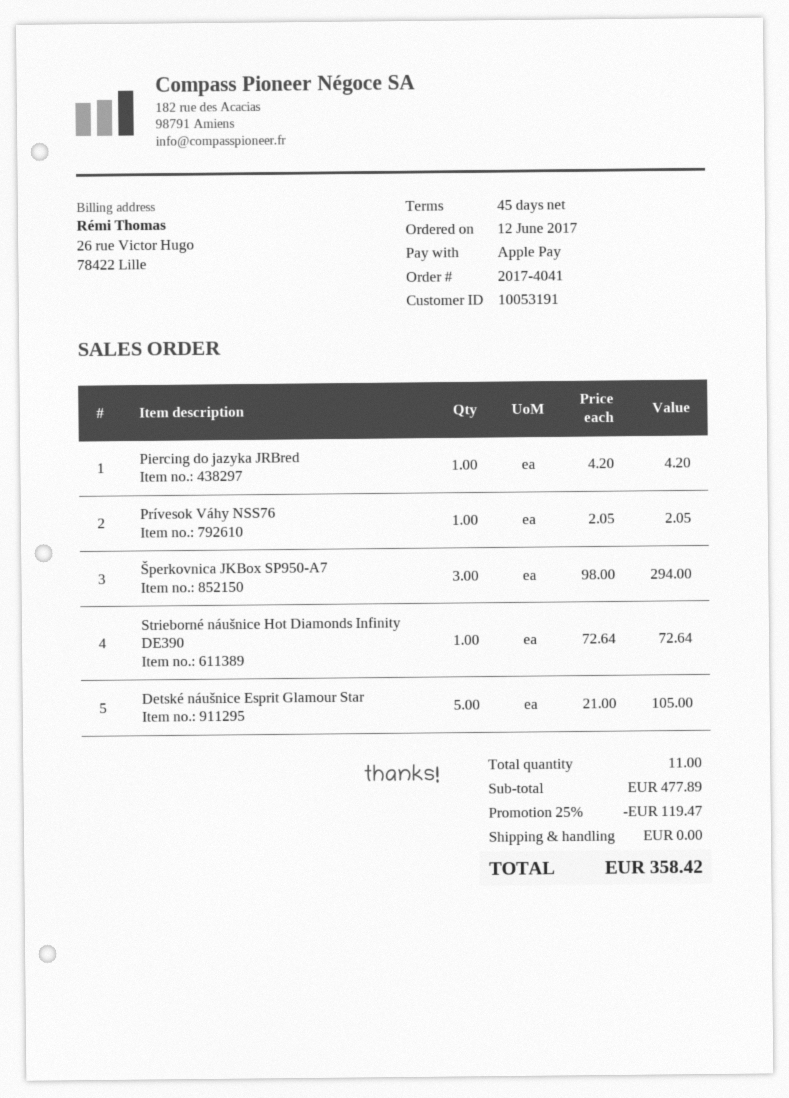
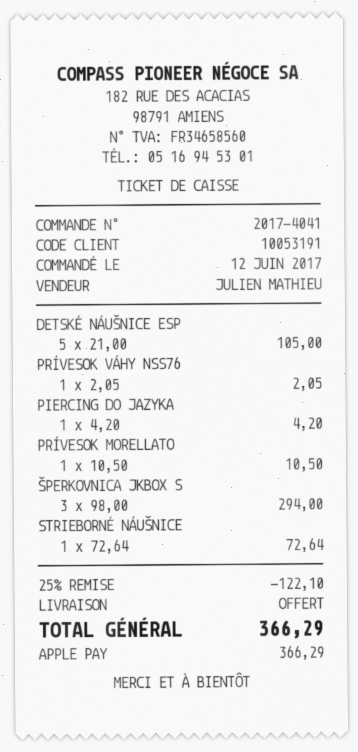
PRÍVESOK MORELLATO: none -> 1 x 10.50 = 10.50
discount: 25% = 119.47 -> 25% = 122.10
total: 358.42 -> 366.29

